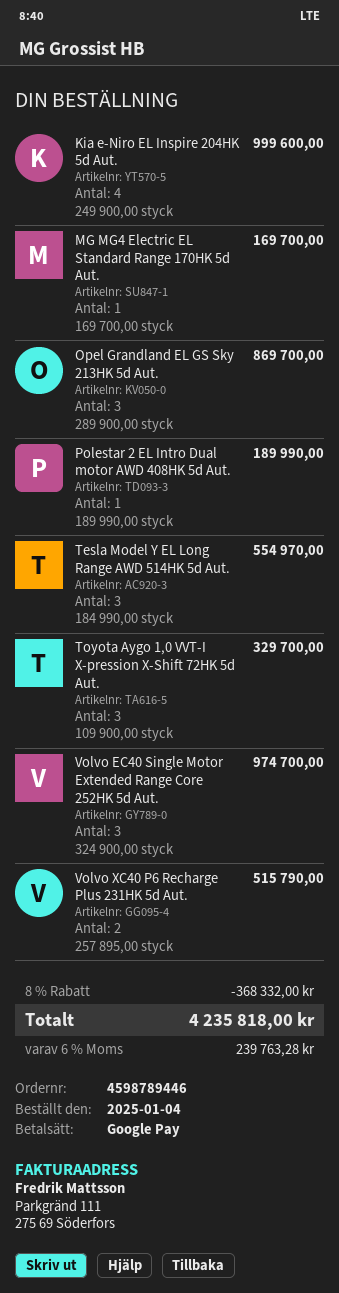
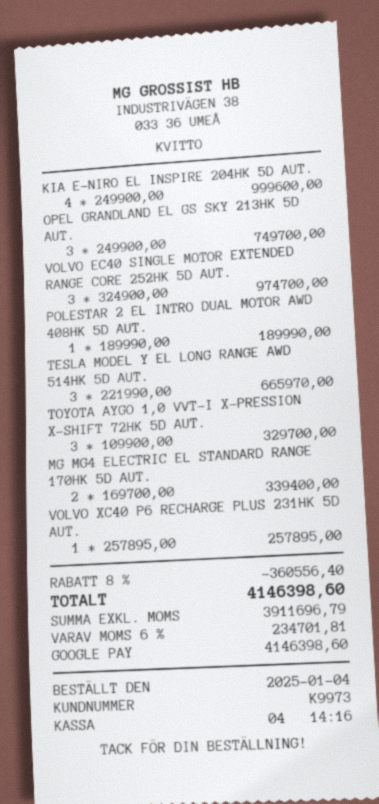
MG MG4 Electric EL Standard Range 170HK 5d Aut.: 1 x 169700.00 = 169700.00 -> 2 x 169700.00 = 339400.00
Opel Grandland EL GS Sky 213HK 5d Aut.: 3 x 289900.00 = 869700.00 -> 3 x 249900.00 = 749700.00
Tesla Model Y EL Long Range AWD 514HK 5d Aut.: 3 x 184990.00 = 554970.00 -> 3 x 221990.00 = 665970.00
Volvo XC40 P6 Recharge Plus 231HK 5d Aut.: 2 x 257895.00 = 515790.00 -> 1 x 257895.00 = 257895.00
discount: 8% = 368332.00 -> 8% = 360556.40
tax: 6% = 239763.28 -> 6% = 234701.81
total: 4235818.00 -> 4146398.60

